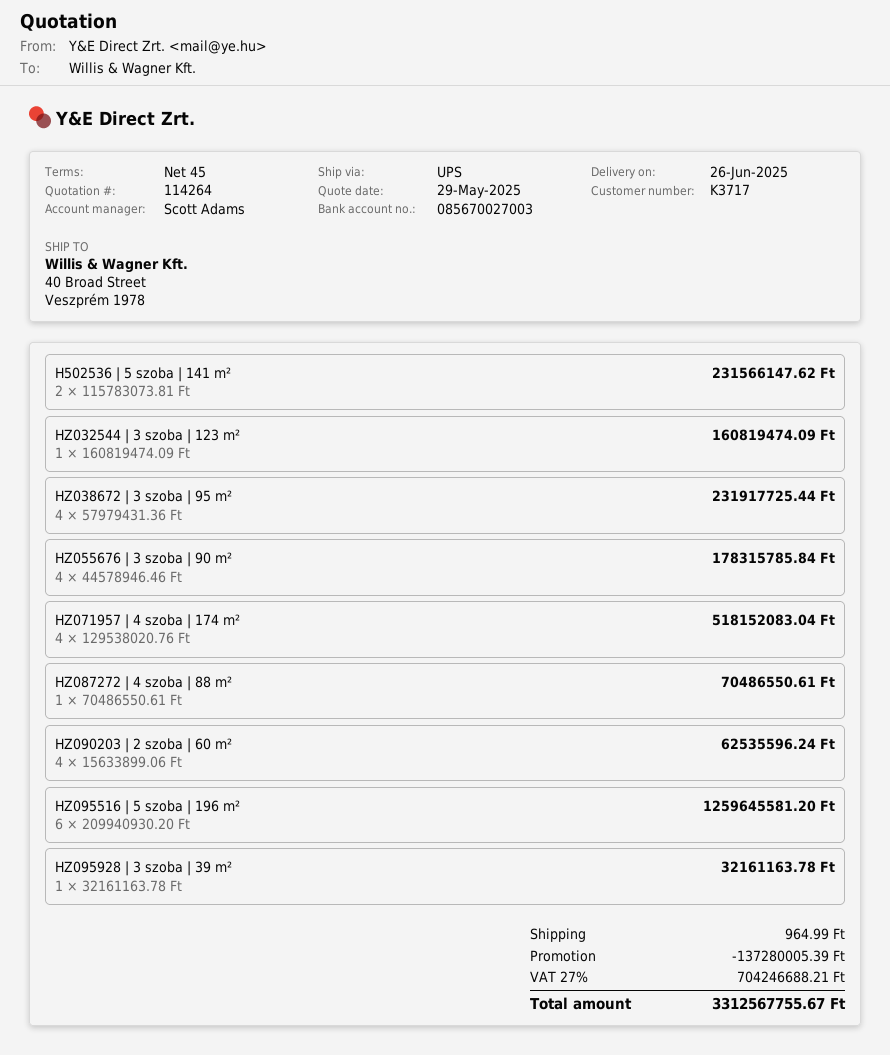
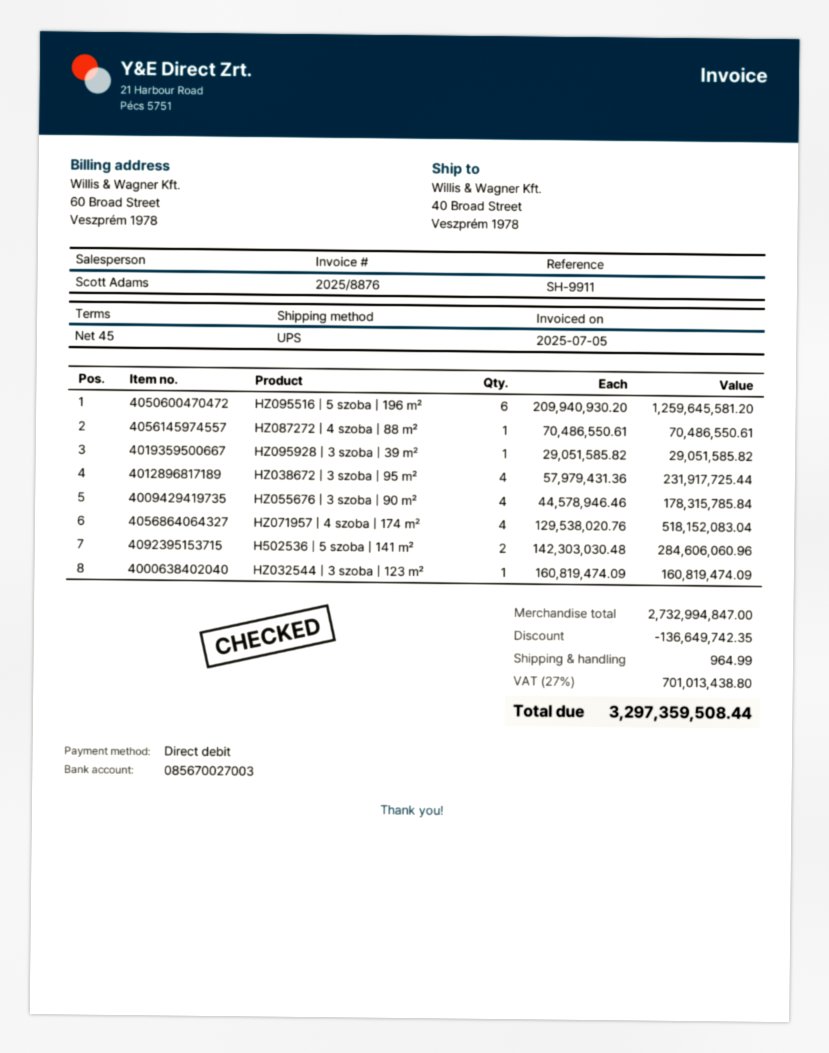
H502536 | 5 szoba | 141 m²: 2 x 115783073.81 = 231566147.62 -> 2 x 142303030.48 = 284606060.96
HZ090203 | 2 szoba | 60 m²: 4 x 15633899.06 = 62535596.24 -> none
HZ095928 | 3 szoba | 39 m²: 1 x 32161163.78 = 32161163.78 -> 1 x 29051585.82 = 29051585.82
discount: 137280005.39 -> 136649742.35
tax: 27% = 704246688.21 -> 27% = 701013438.80
total: 3312567755.67 -> 3297359508.44

